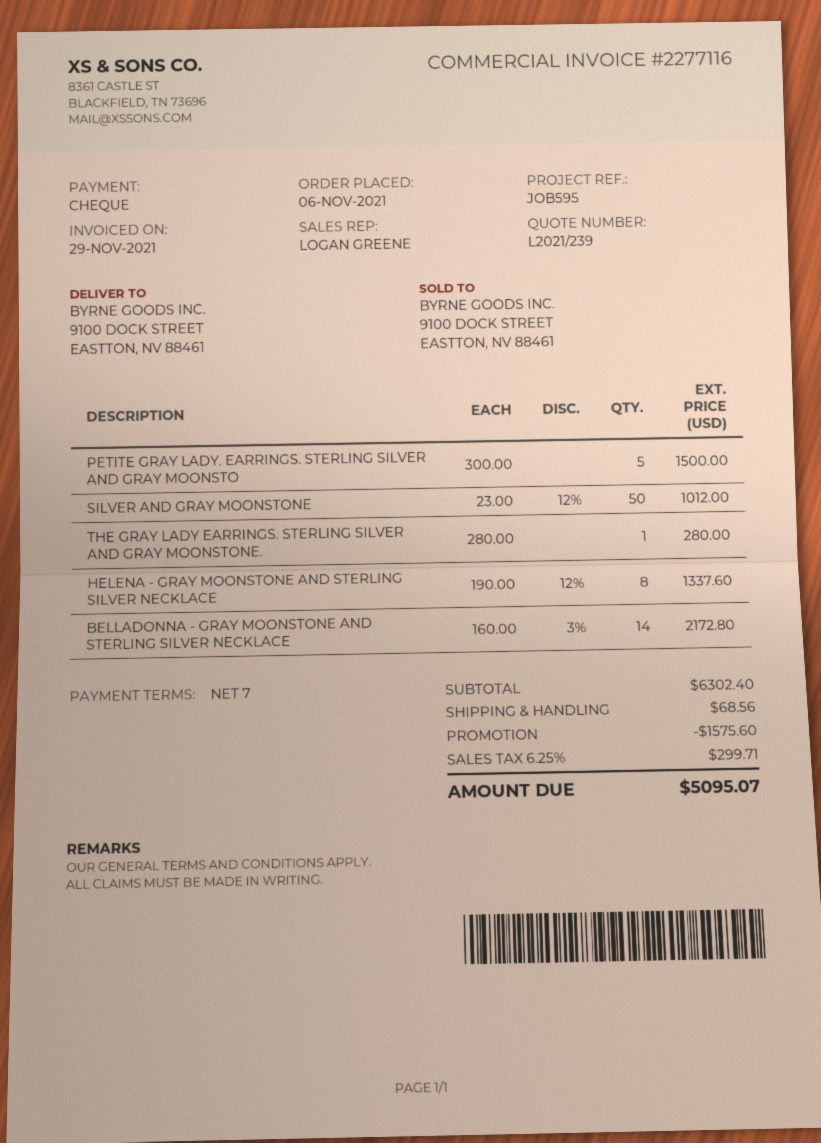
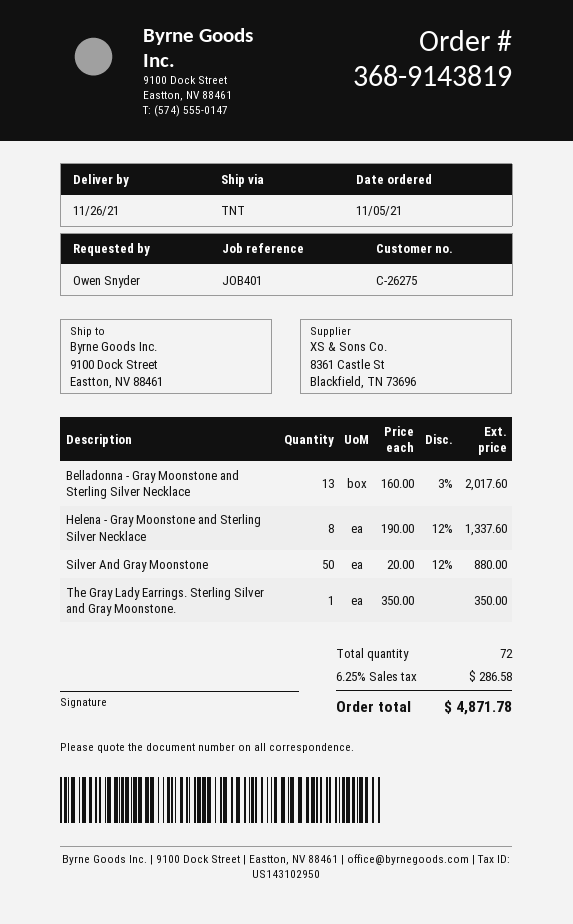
order date: 2021-11-06 -> 2021-11-05
reference: JOB595 -> JOB401
PETITE GRAY LADY. EARRINGS. STERLING SILVER AND GRAY MOONSTO: 5 x 300.00 = 1500.00 -> none
SILVER AND GRAY MOONSTONE: 50 x 23.00 - 12% = 1012.00 -> 50 x 20.00 - 12% = 880.00
THE GRAY LADY EARRINGS. STERLING SILVER AND GRAY MOONSTONE.: 1 x 280.00 = 280.00 -> 1 x 350.00 = 350.00
BELLADONNA - GRAY MOONSTONE AND STERLING SILVER NECKLACE: 14 x 160.00 - 3% = 2172.80 -> 13 x 160.00 - 3% = 2017.60
discount: 1575.60 -> none
shipping: 68.56 -> none
tax: 6.25% = 299.71 -> 6.25% = 286.58
total: 5095.07 -> 4871.78

